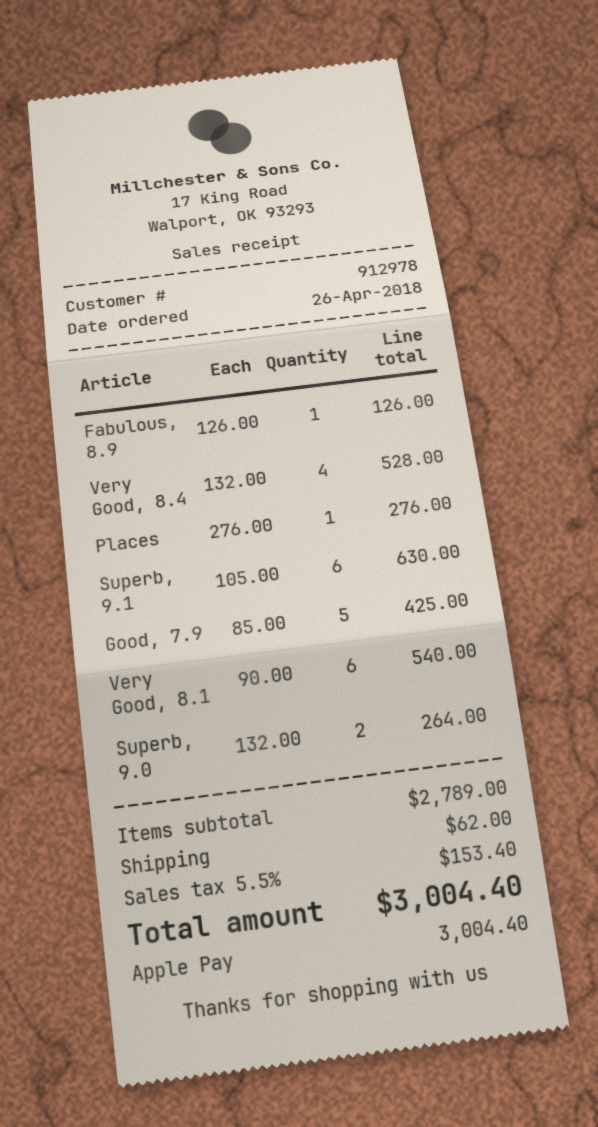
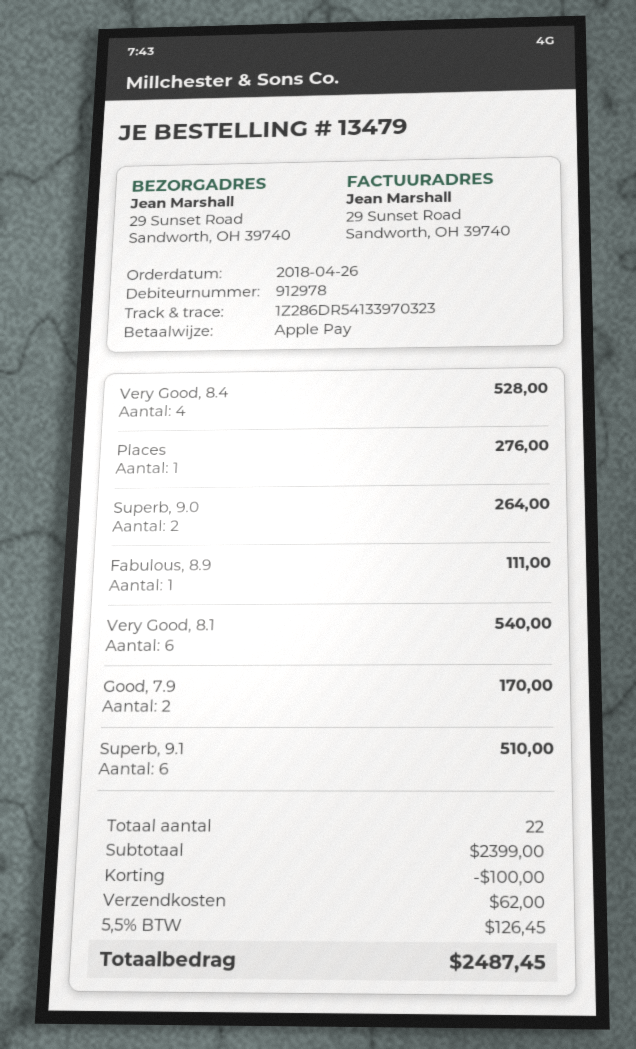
Fabulous, 8.9: 1 for 126.00 -> 1 for 111.00
Superb, 9.1: 6 for 630.00 -> 6 for 510.00
Good, 7.9: 5 for 425.00 -> 2 for 170.00
subtotal: 2789.00 -> 2399.00
discount: none -> 100.00
tax: 5.5% = 153.40 -> 5.5% = 126.45
total: 3004.40 -> 2487.45

